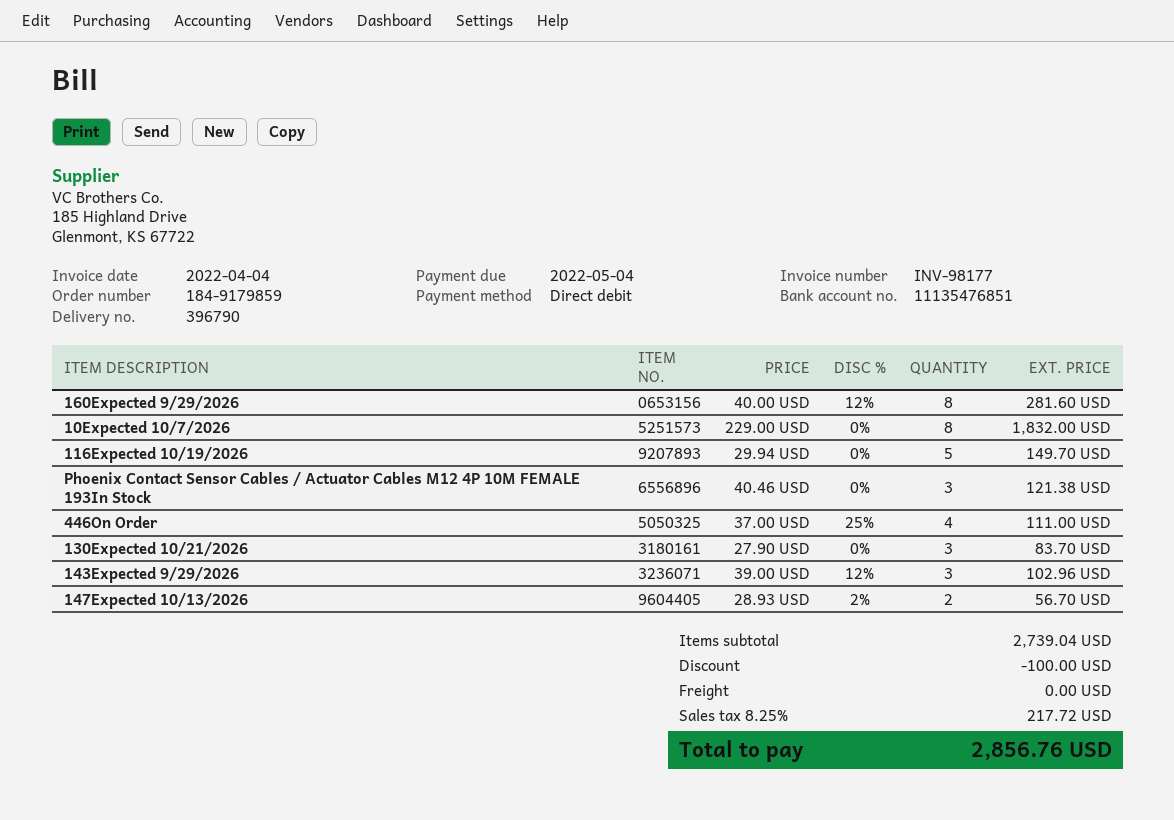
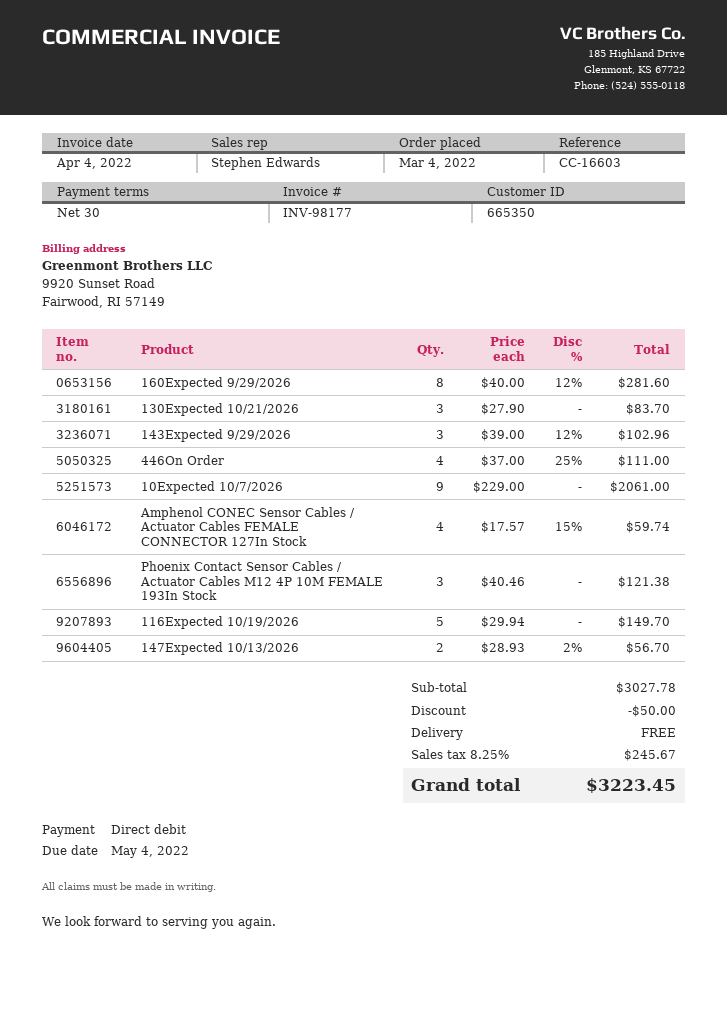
10Expected 10/7/2026: 8 x 229.00 = 1832.00 -> 9 x 229.00 = 2061.00
Amphenol CONEC Sensor Cables / Actuator Cables FEMALE CONNECTOR 127In Stock: none -> 4 x 17.57 - 15% = 59.74
subtotal: 2739.04 -> 3027.78
discount: 100.00 -> 50.00
tax: 8.25% = 217.72 -> 8.25% = 245.67
total: 2856.76 -> 3223.45

